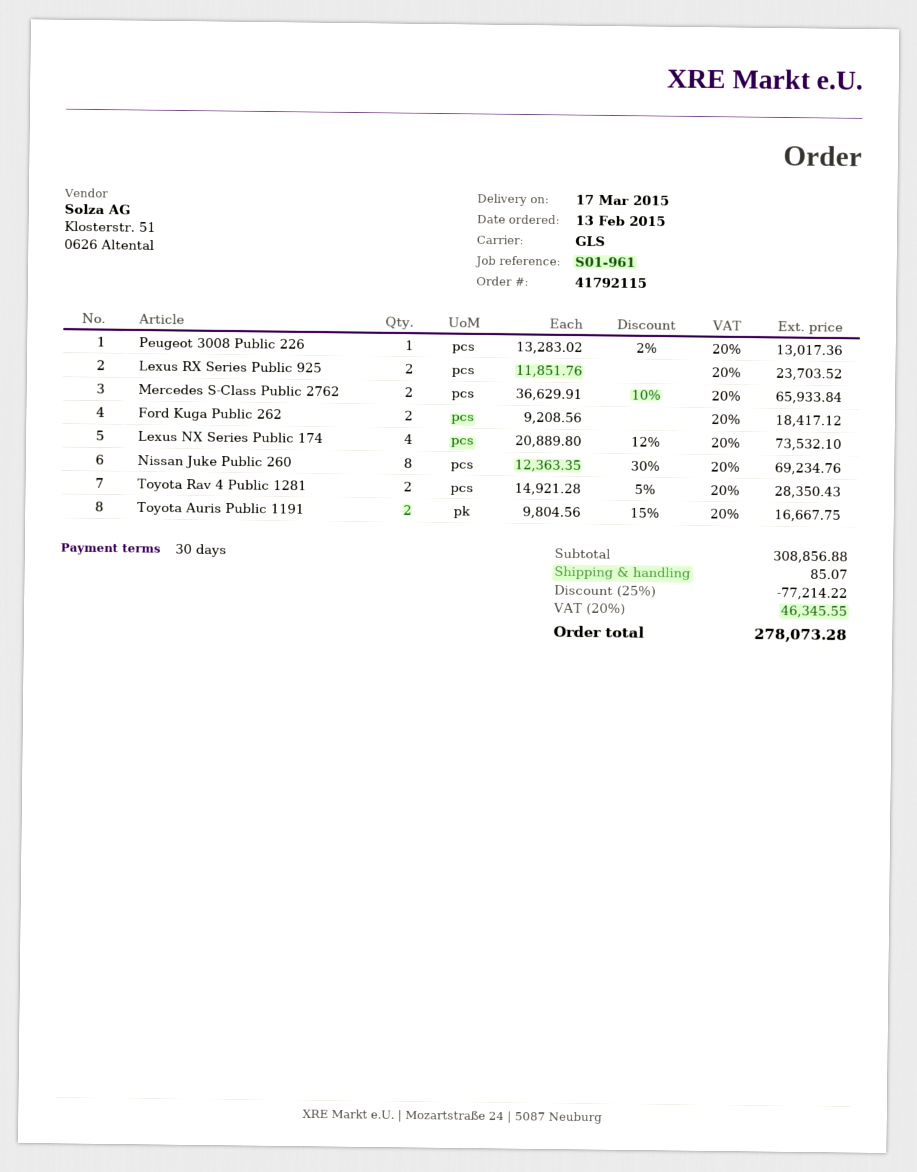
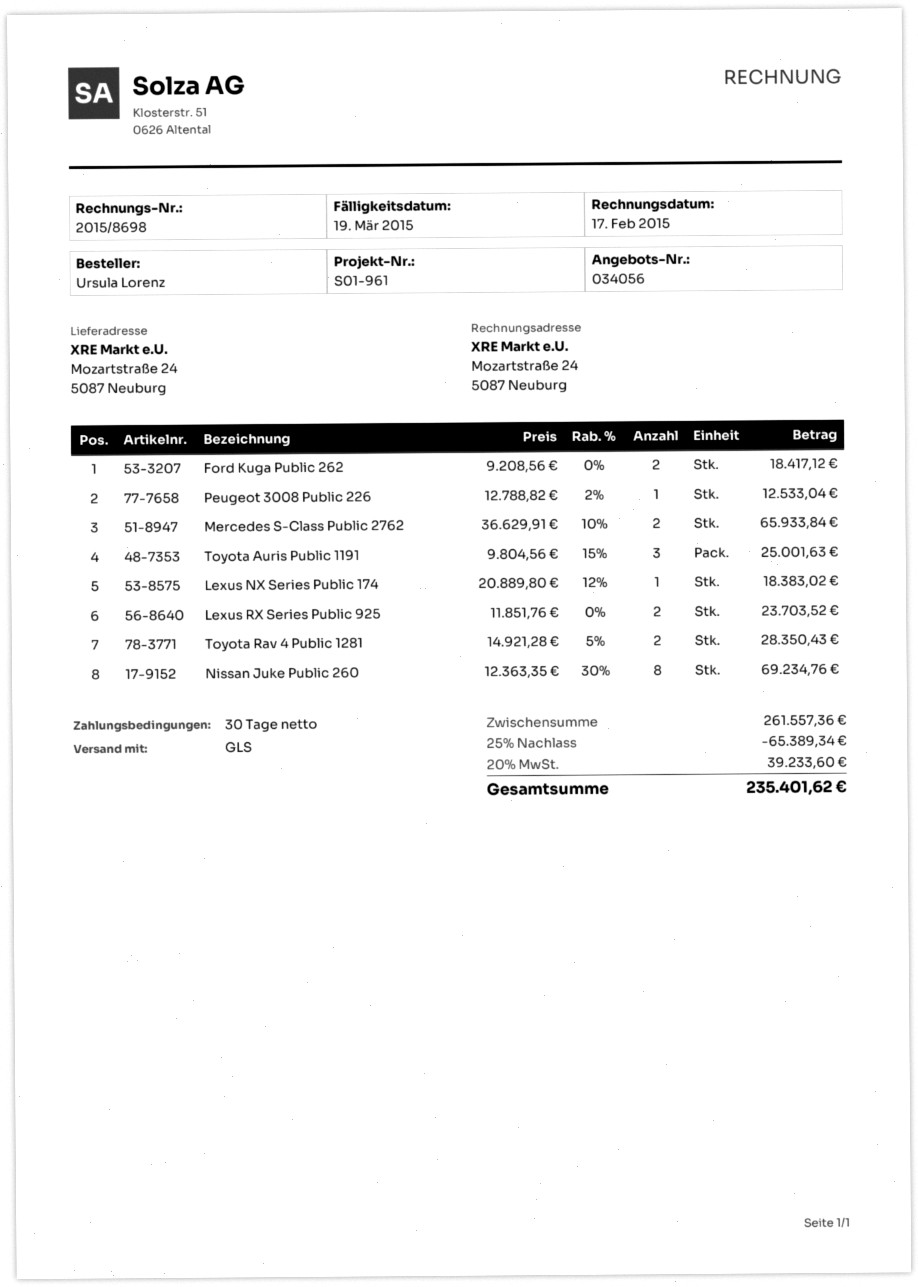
Peugeot 3008 Public 226: 1 x 13283.02 - 2% = 13017.36 -> 1 x 12788.82 - 2% = 12533.04
Lexus NX Series Public 174: 4 x 20889.80 - 12% = 73532.10 -> 1 x 20889.80 - 12% = 18383.02
Toyota Auris Public 1191: 2 x 9804.56 - 15% = 16667.75 -> 3 x 9804.56 - 15% = 25001.63
subtotal: 308856.88 -> 261557.36
discount: 25% = 77214.22 -> 25% = 65389.34
shipping: 85.07 -> none
tax: 20% = 46345.55 -> 20% = 39233.60
total: 278073.28 -> 235401.62

